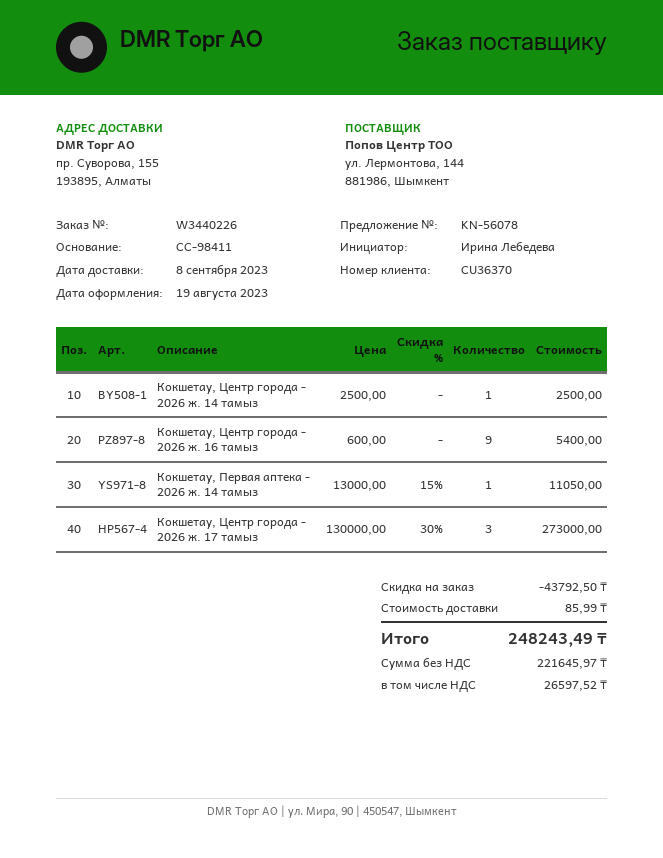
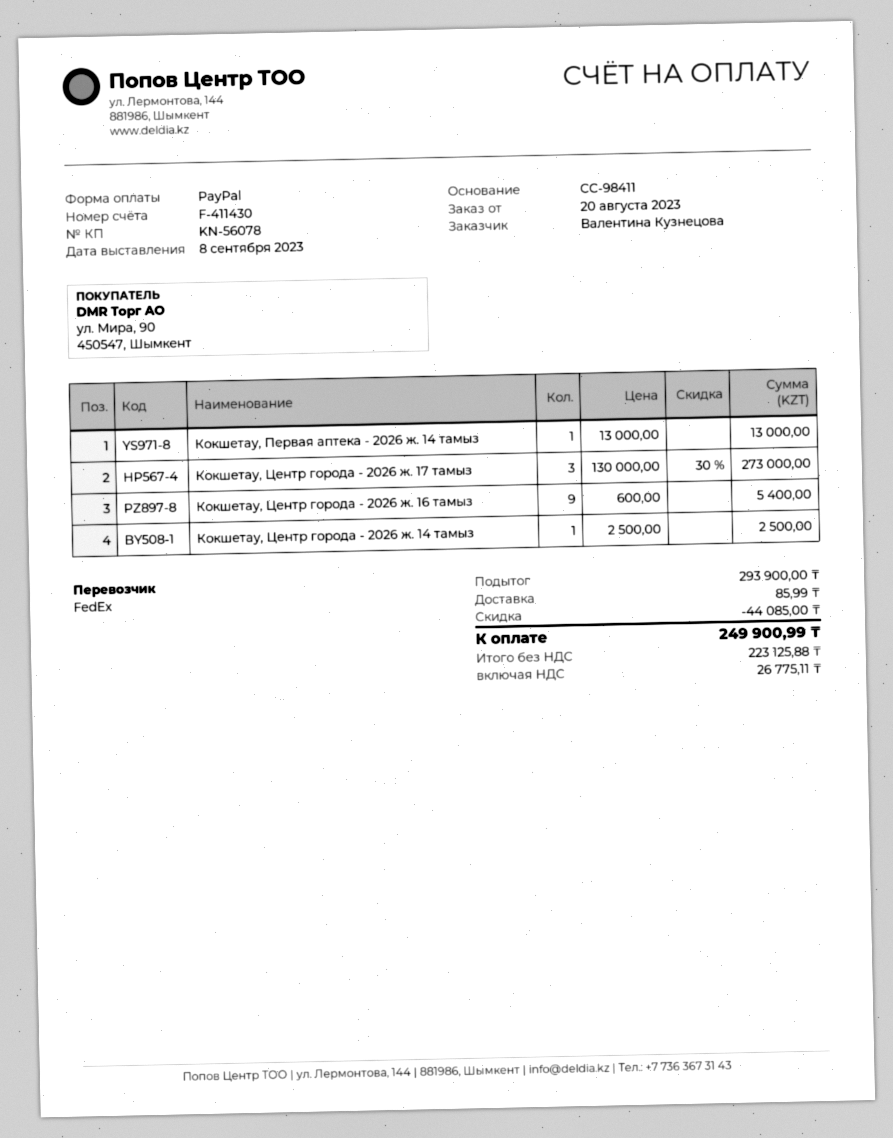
order date: 2023-08-19 -> 2023-08-20
ordered by: Ирина Лебедева -> Валентина Кузнецова
Кокшетау, Первая аптека - 2026 ж. 14 тамыз: 1 x 13000.00 - 15% = 11050.00 -> 1 x 13000.00 = 13000.00
discount: 43792.50 -> 44085.00
net: 221645.97 -> 223125.88
tax: 26597.52 -> 26775.11
total: 248243.49 -> 249900.99

